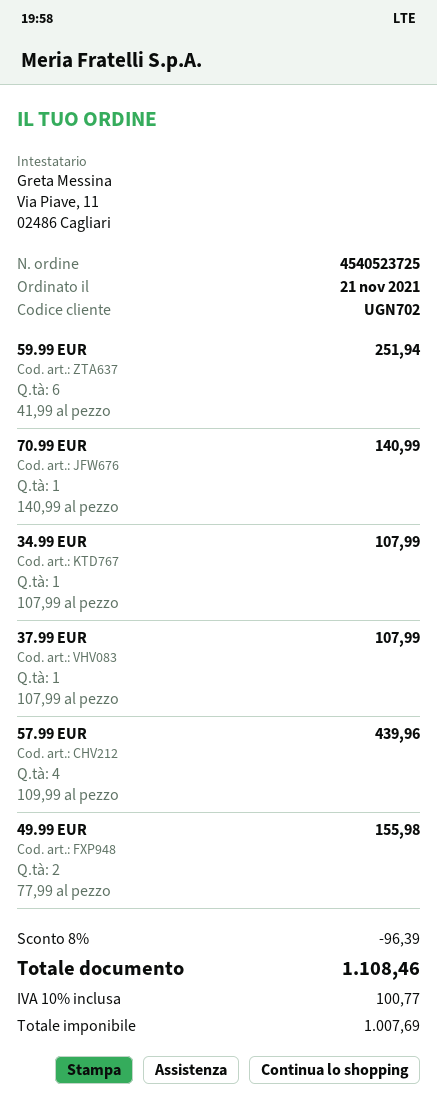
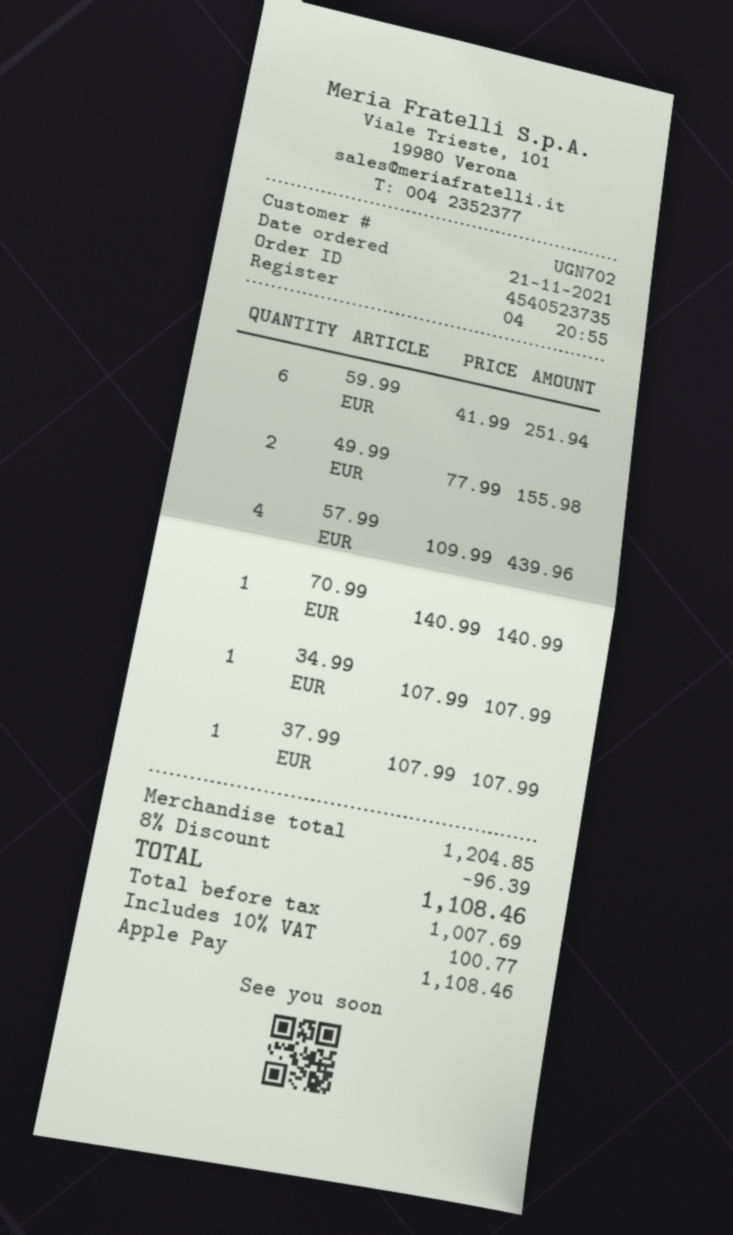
order number: 4540523725 -> 4540523735

